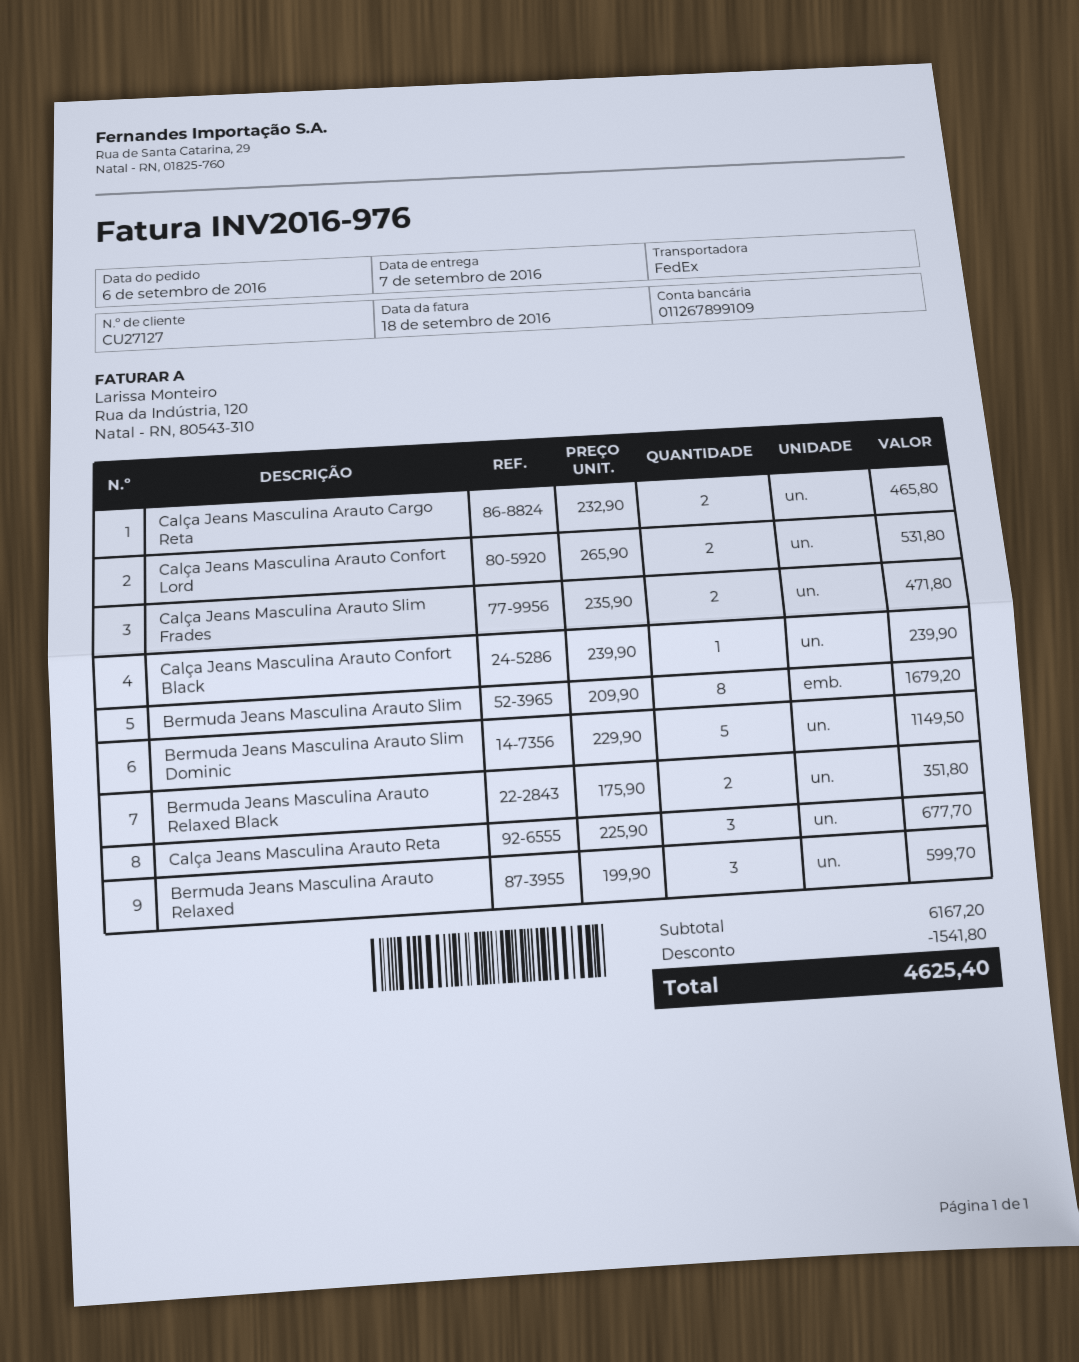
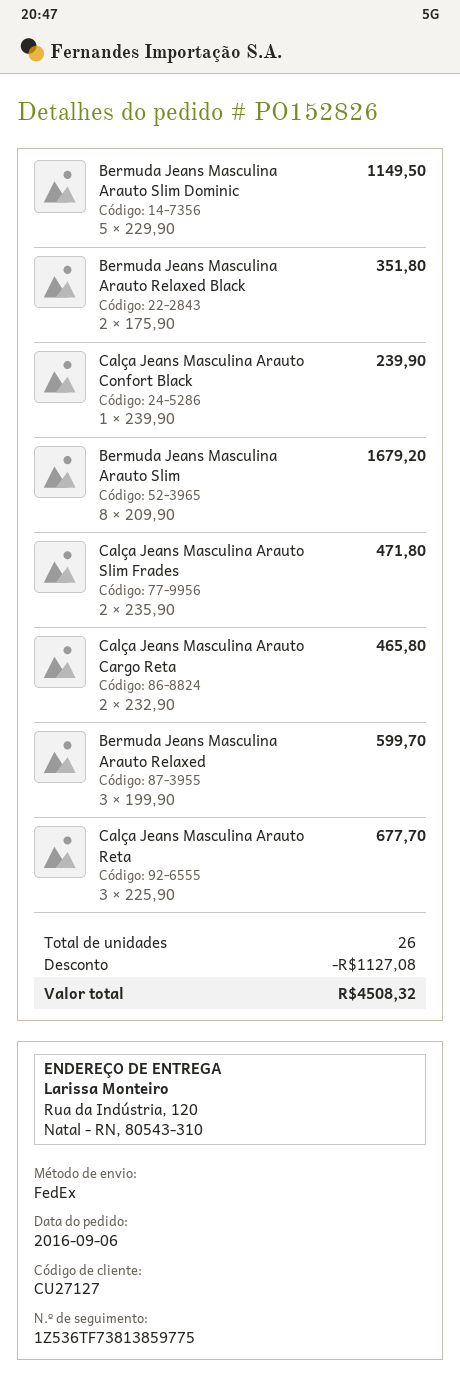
Calça Jeans Masculina Arauto Confort Lord: 2 x 265.90 = 531.80 -> none
discount: 1541.80 -> 1127.08
total: 4625.40 -> 4508.32

